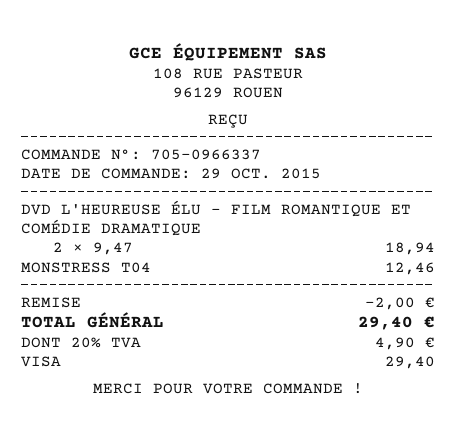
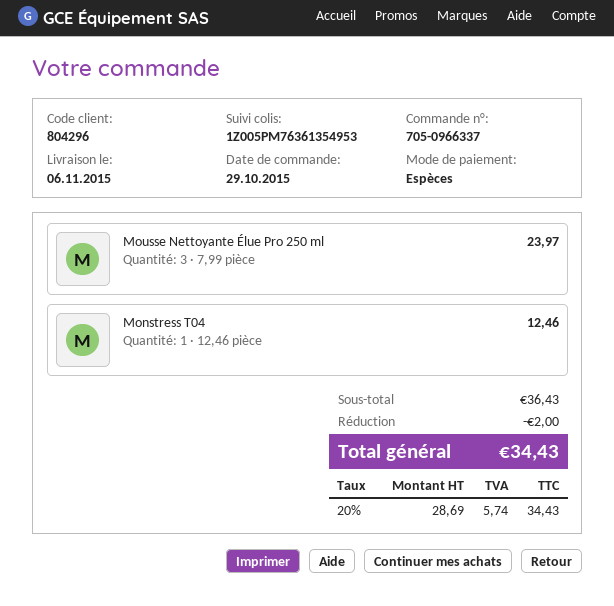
payment method: Visa -> cash
DVD L'HEUREUSE ÉLU - FILM ROMANTIQUE ET COMÉDIE DRAMATIQUE: 2 x 9.47 = 18.94 -> none
Mousse Nettoyante Élue Pro 250 ml: none -> 3 x 7.99 = 23.97
tax: 20% = 4.90 -> 20% = 5.74
total: 29.40 -> 34.43

